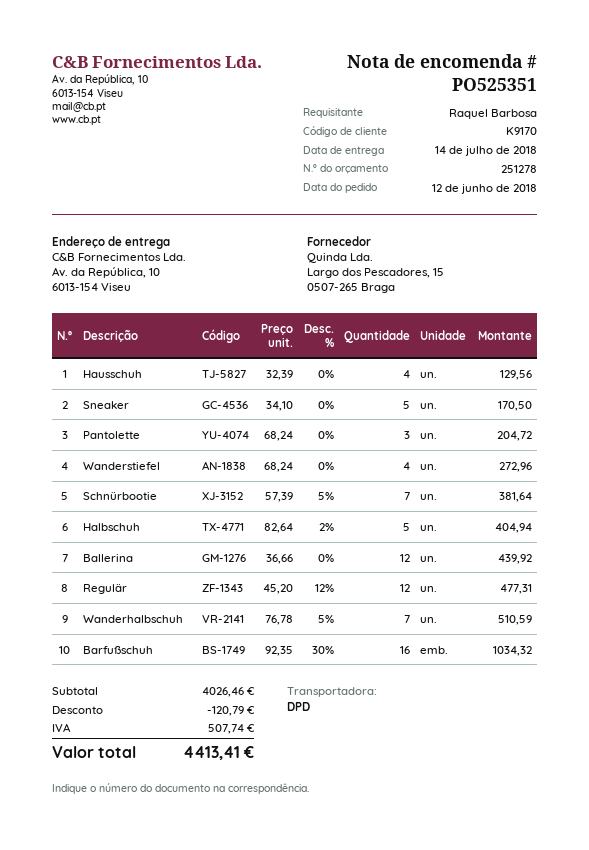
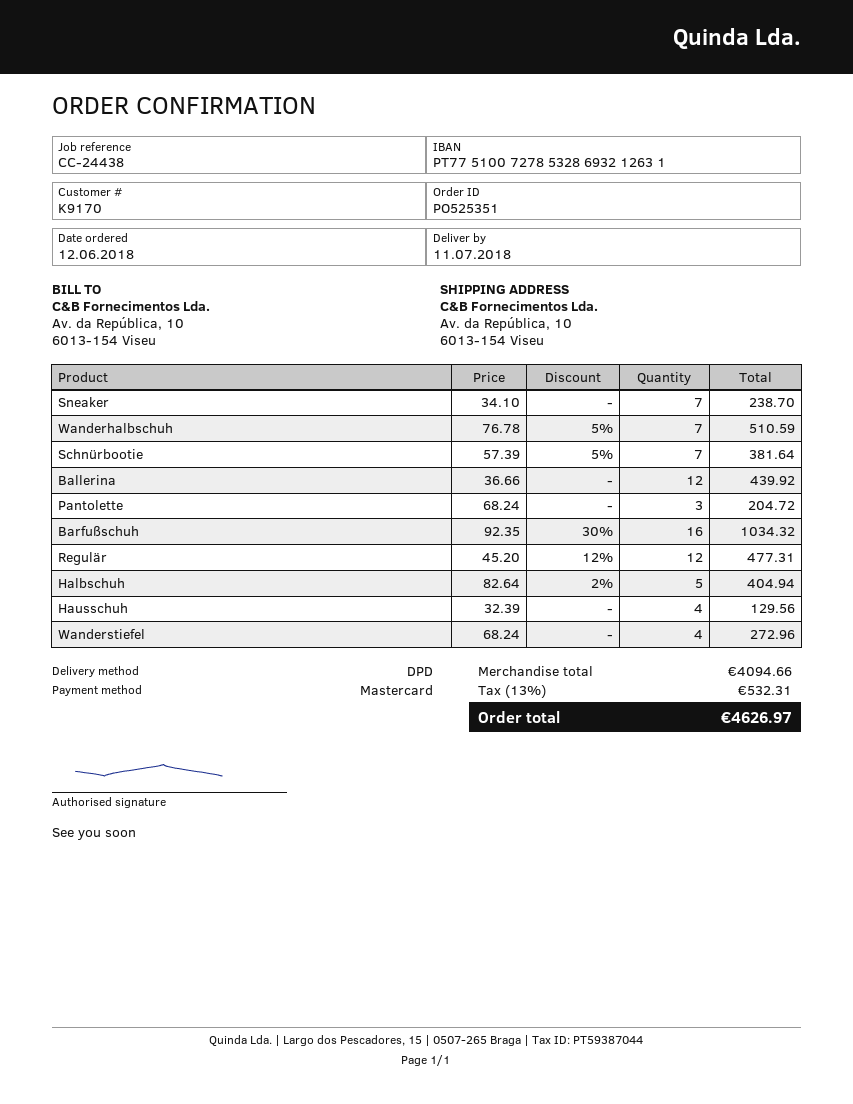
delivery date: 2018-07-14 -> 2018-07-11
Sneaker: 5 x 34.10 = 170.50 -> 7 x 34.10 = 238.70
subtotal: 4026.46 -> 4094.66
discount: 120.79 -> none
tax: 507.74 -> 532.31
total: 4413.41 -> 4626.97

